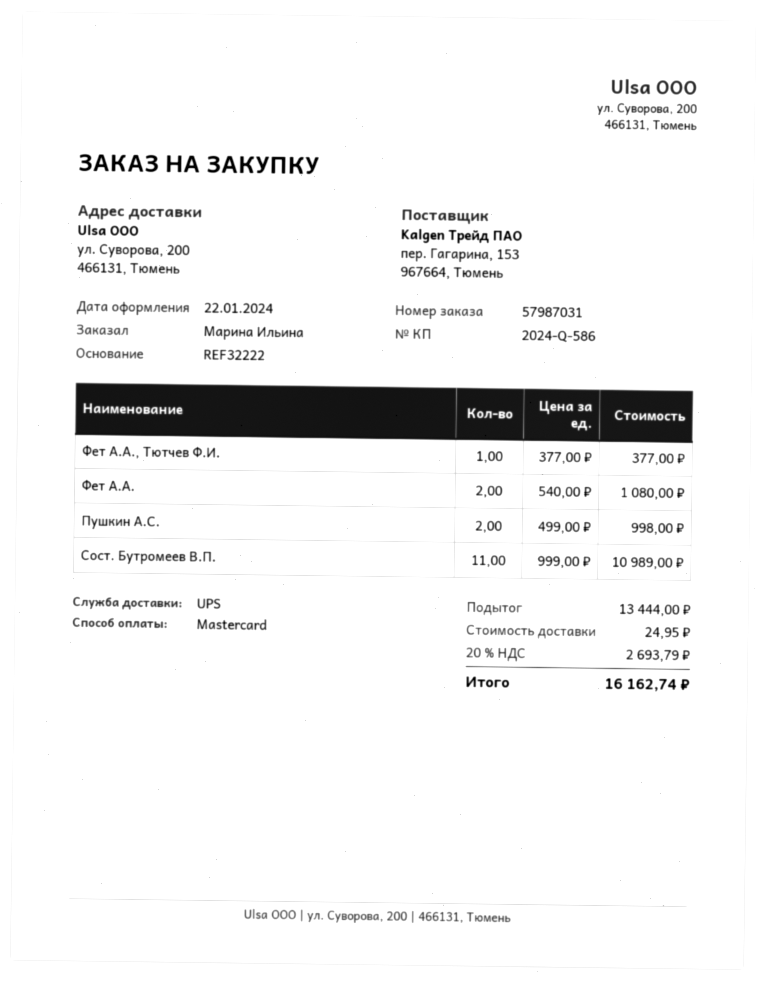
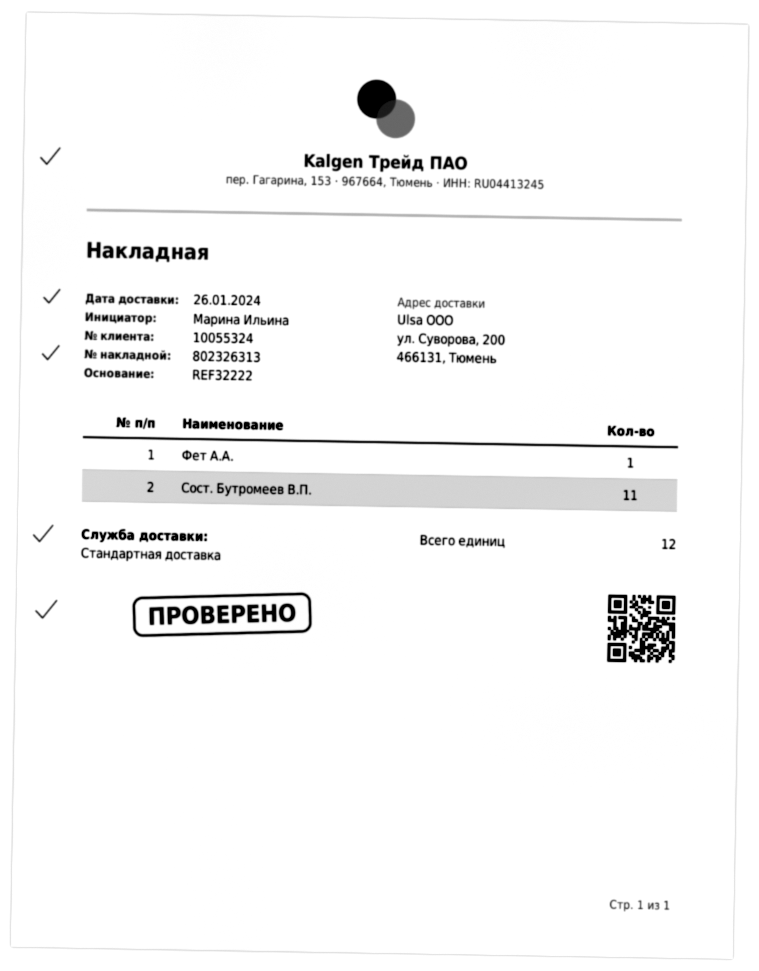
shipping method: UPS -> standard
Фет А.А., Тютчев Ф.И.: 1 -> none
Фет А.А.: 2 -> 1
Пушкин А.С.: 2 -> none

